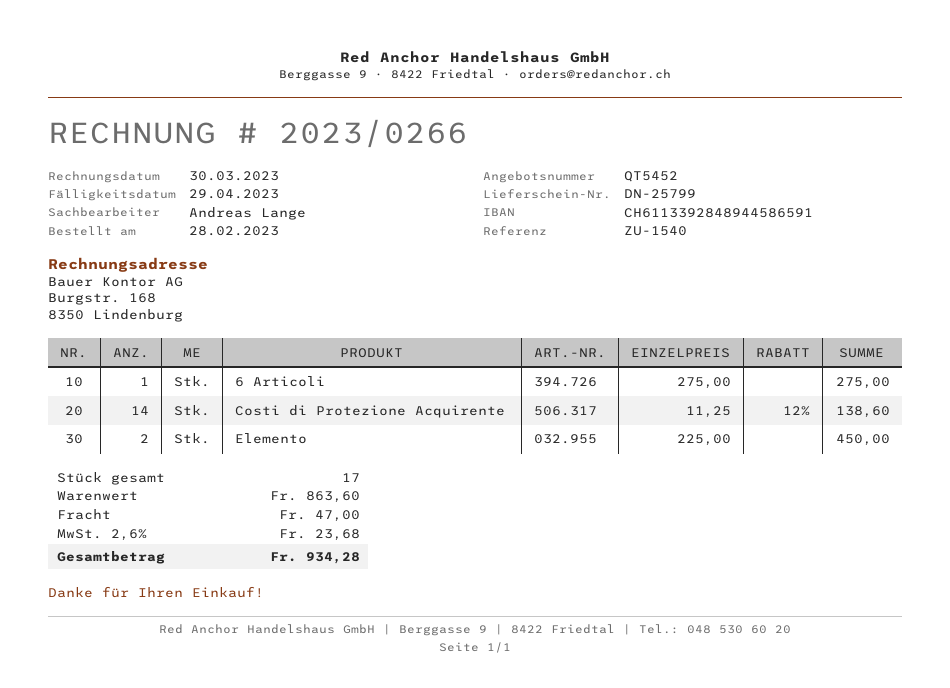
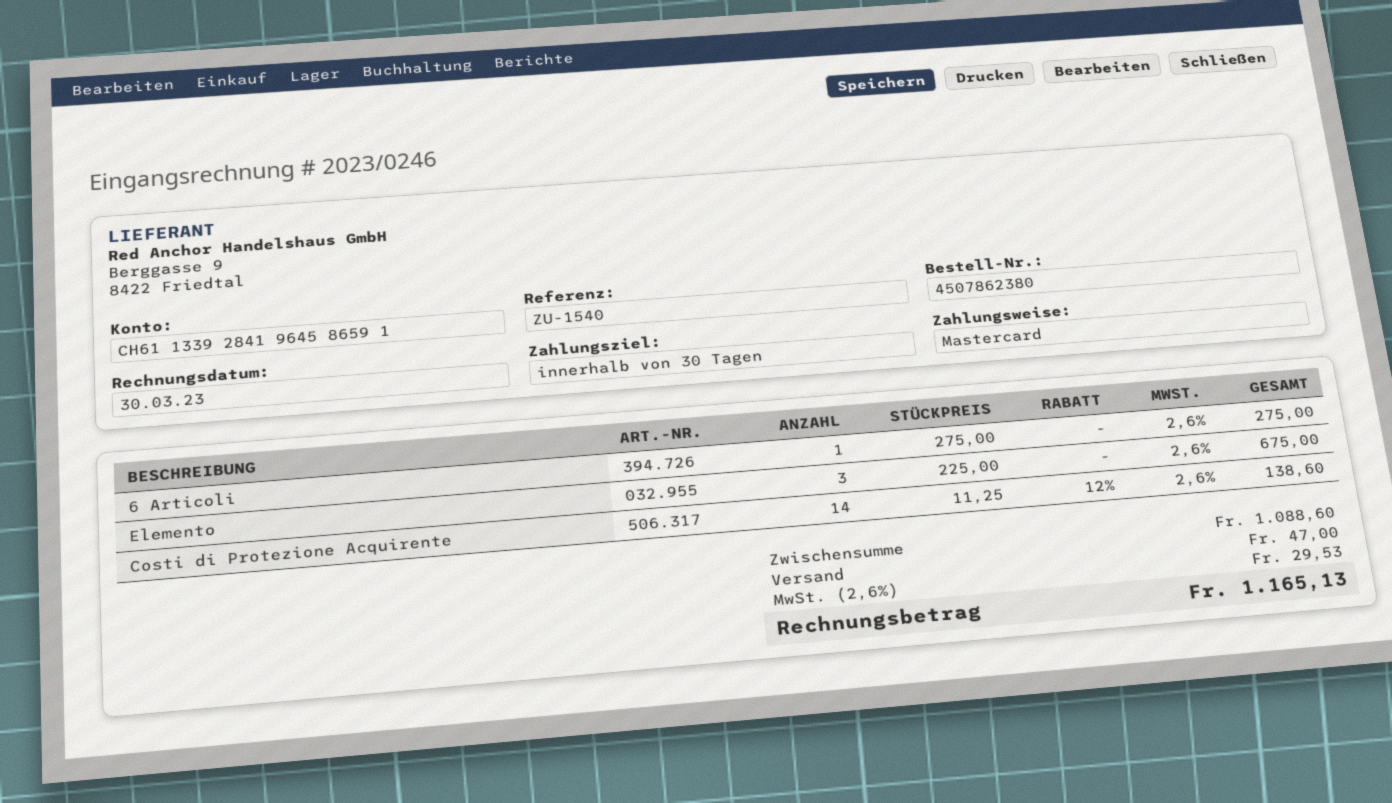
invoice number: 2023/0266 -> 2023/0246
bank account: CH6113392848944586591 -> CH6113392841964586591
Elemento: 2 x 225.00 = 450.00 -> 3 x 225.00 = 675.00
subtotal: 863.60 -> 1088.60
tax: 2.6% = 23.68 -> 2.6% = 29.53
total: 934.28 -> 1165.13

